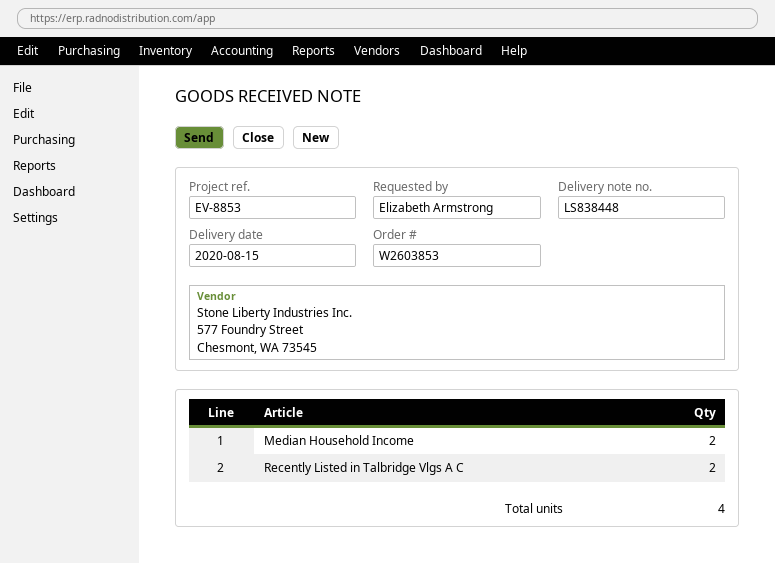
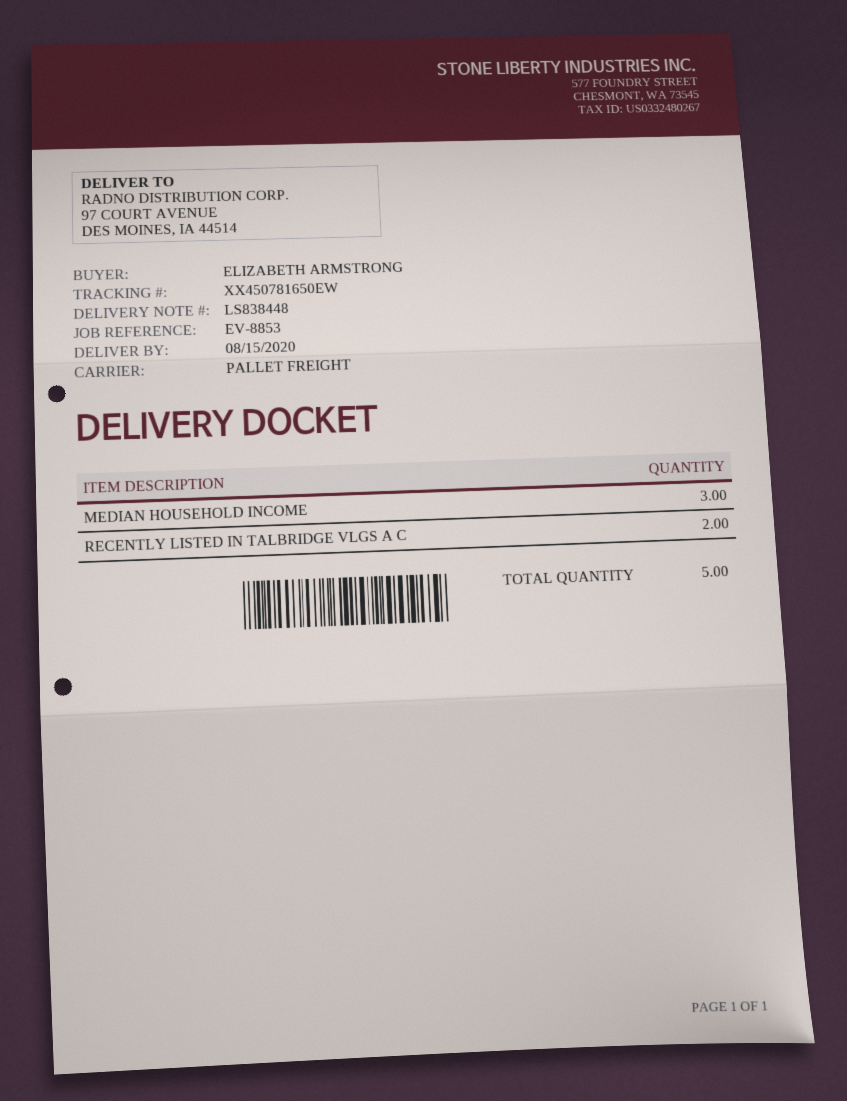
Median Household Income: 2 -> 3
total quantity: 4 -> 5

